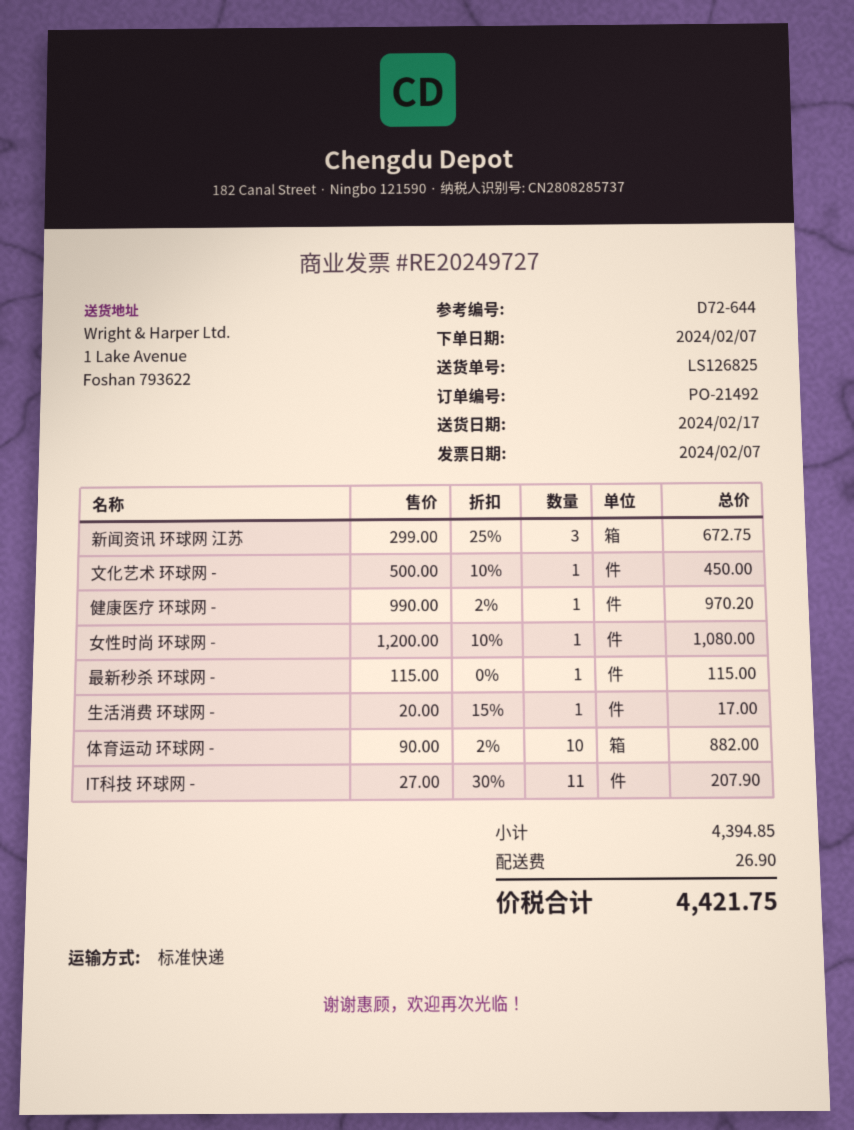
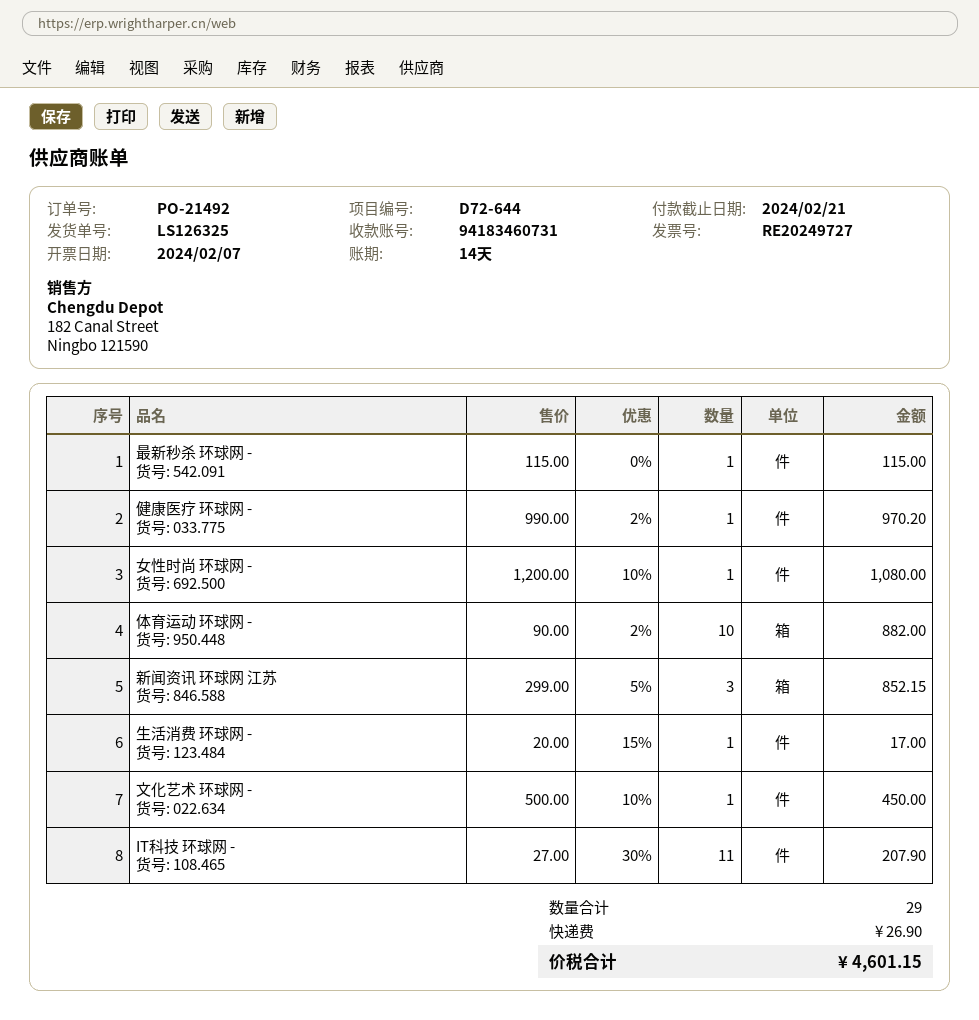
delivery note number: LS126825 -> LS126325
新闻资讯 环球网 江苏: 3 x 299.00 - 25% = 672.75 -> 3 x 299.00 - 5% = 852.15
total: 4421.75 -> 4601.15

